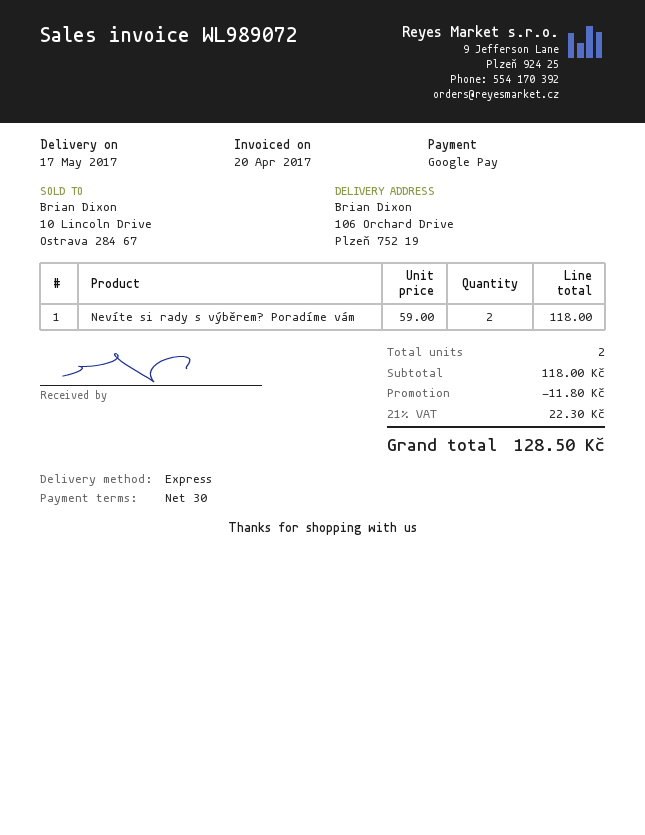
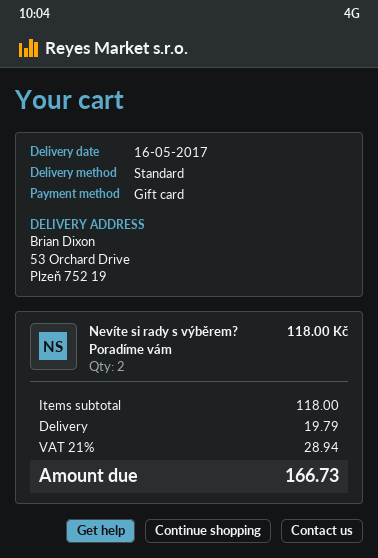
delivery date: 2017-05-17 -> 2017-05-16
payment method: Google Pay -> gift card
shipping method: express -> standard
ship to: 106 Orchard Drive, Plzeň 752 19 -> 53 Orchard Drive, Plzeň 752 19
discount: 11.80 -> none
shipping: none -> 19.79
tax: 21% = 22.30 -> 21% = 28.94
total: 128.50 -> 166.73

